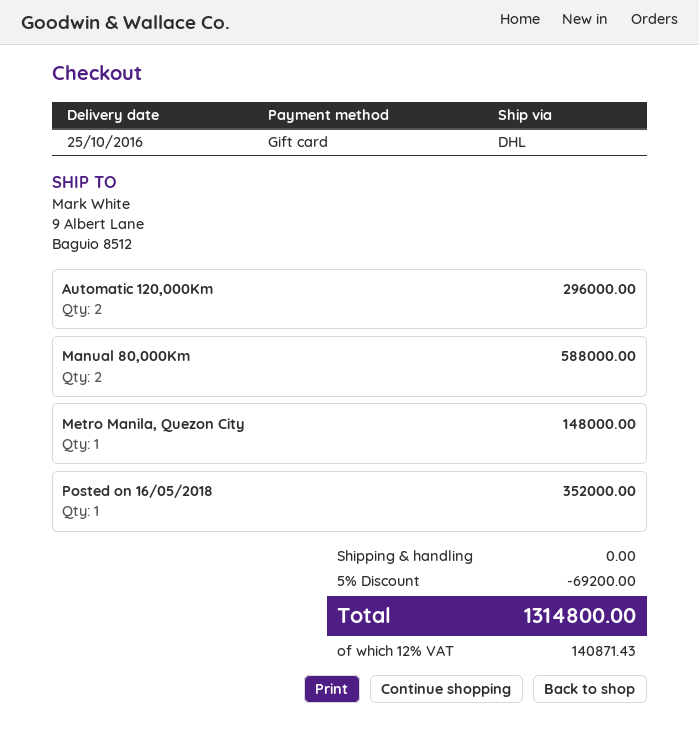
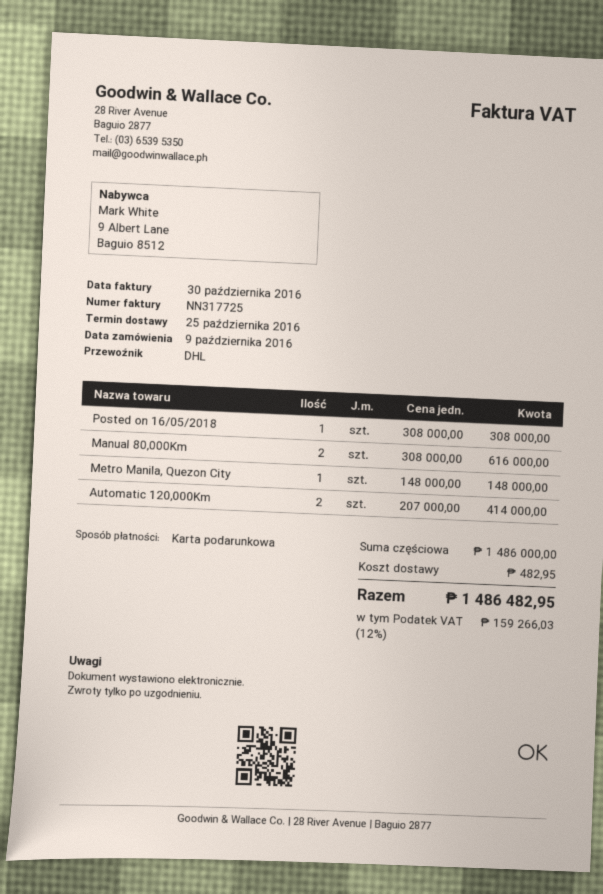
Automatic 120,000Km: 2 for 296000.00 -> 2 for 414000.00
Manual 80,000Km: 2 for 588000.00 -> 2 for 616000.00
Posted on 16/05/2018: 1 for 352000.00 -> 1 for 308000.00
discount: 5% = 69200.00 -> none
shipping: 0.00 -> 482.95
tax: 12% = 140871.43 -> 12% = 159266.03
total: 1314800.00 -> 1486482.95

